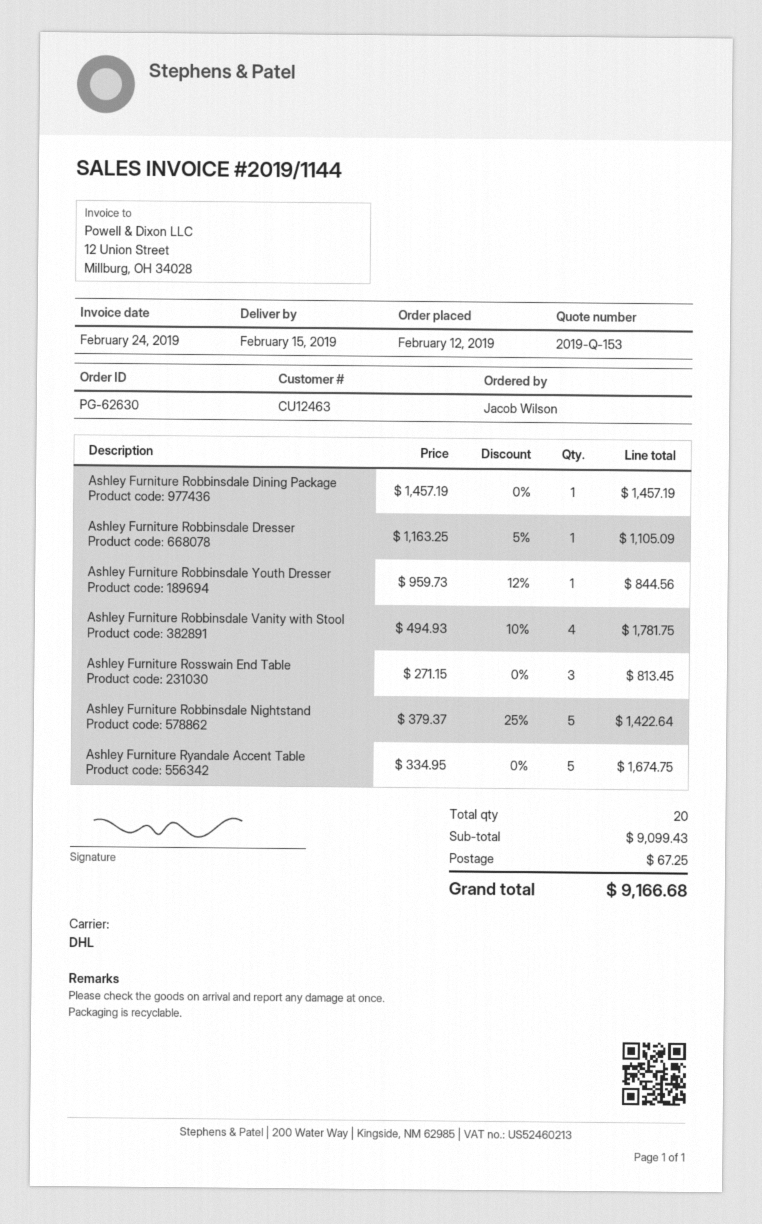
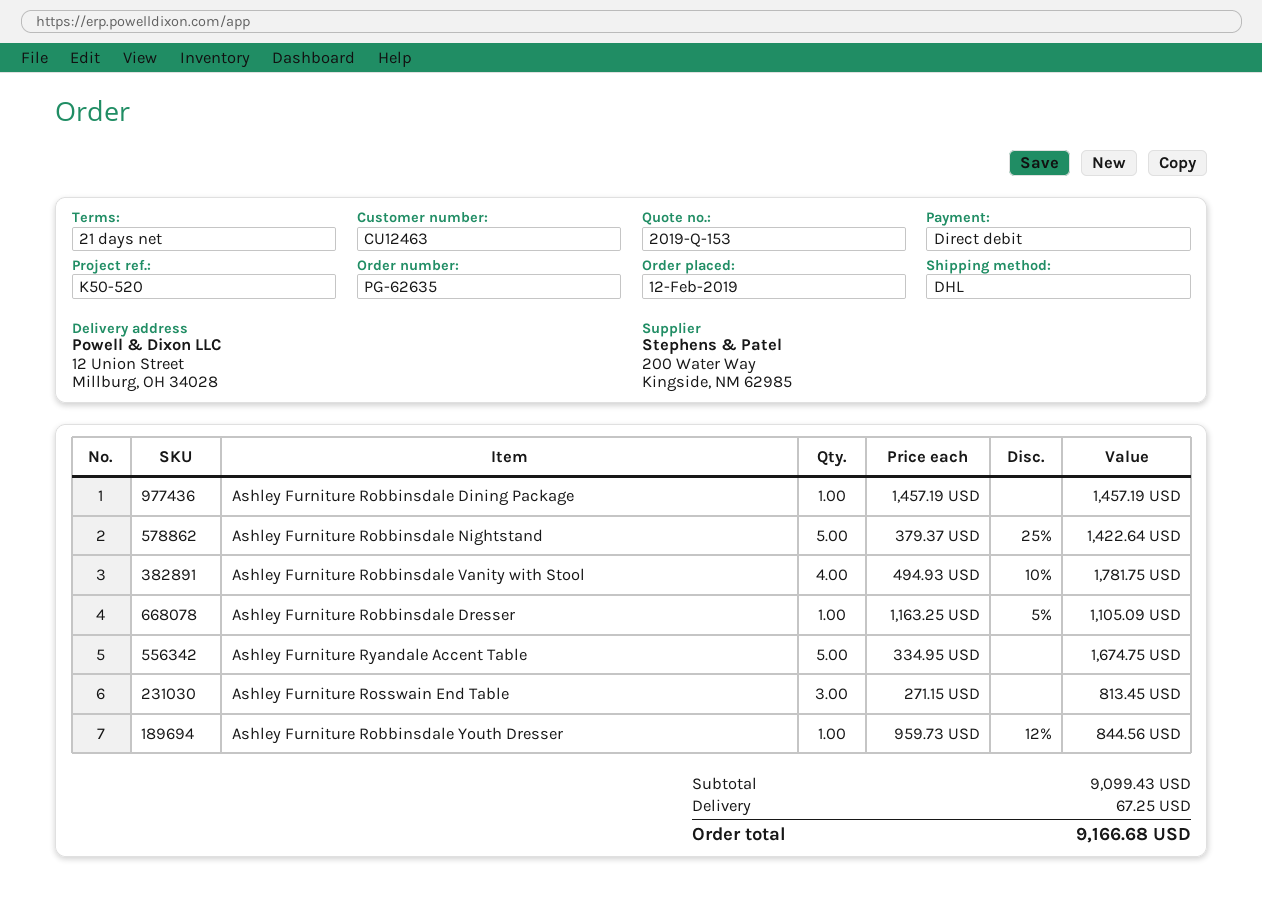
order number: PG-62630 -> PG-62635

